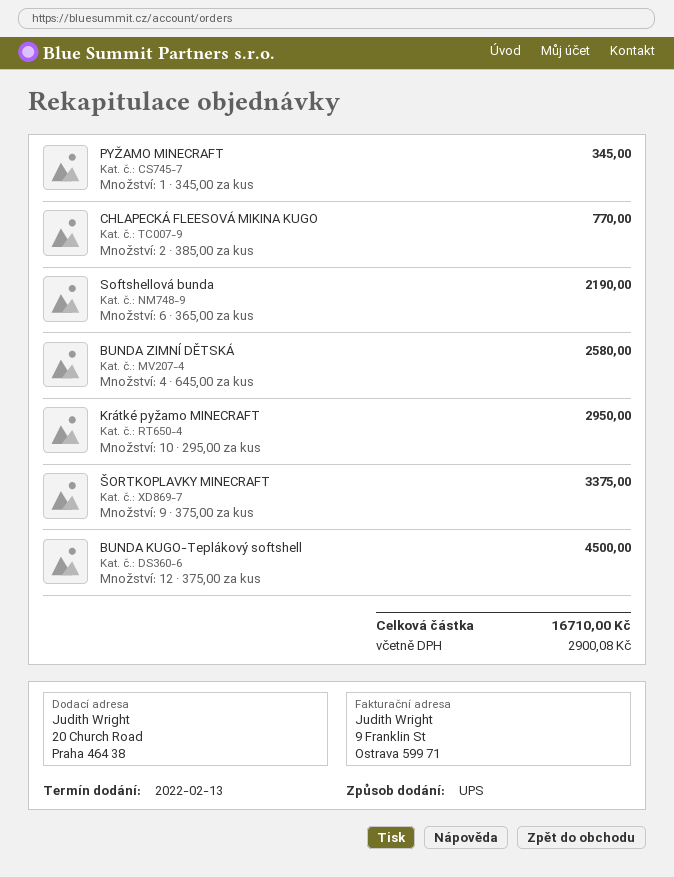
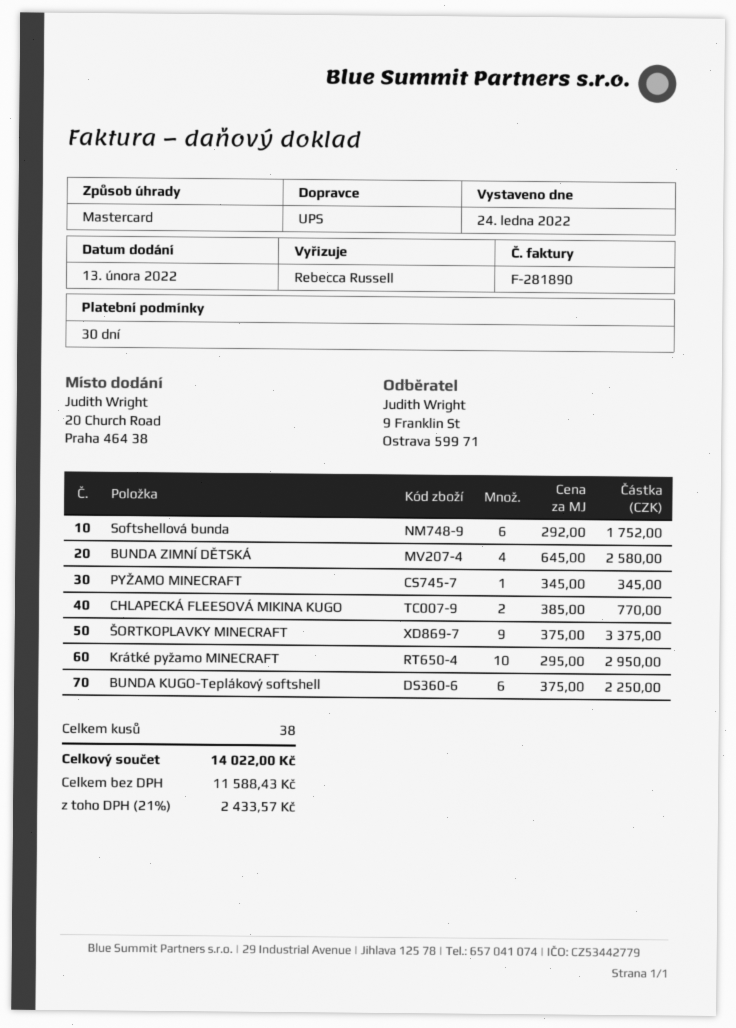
Softshellová bunda: 6 x 365.00 = 2190.00 -> 6 x 292.00 = 1752.00
BUNDA KUGO-Teplákový softshell: 12 x 375.00 = 4500.00 -> 6 x 375.00 = 2250.00
tax: 2900.08 -> 2433.57
total: 16710.00 -> 14022.00

